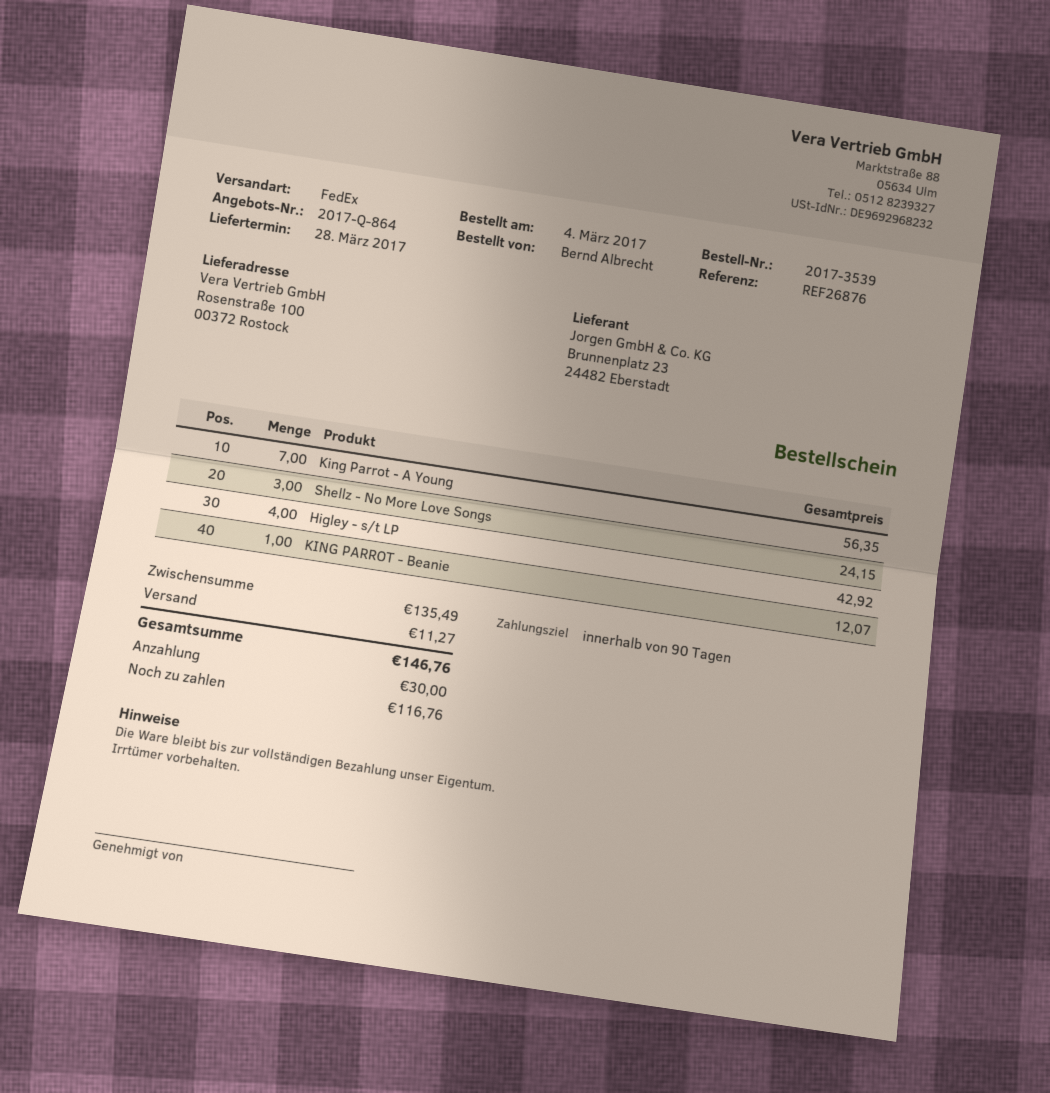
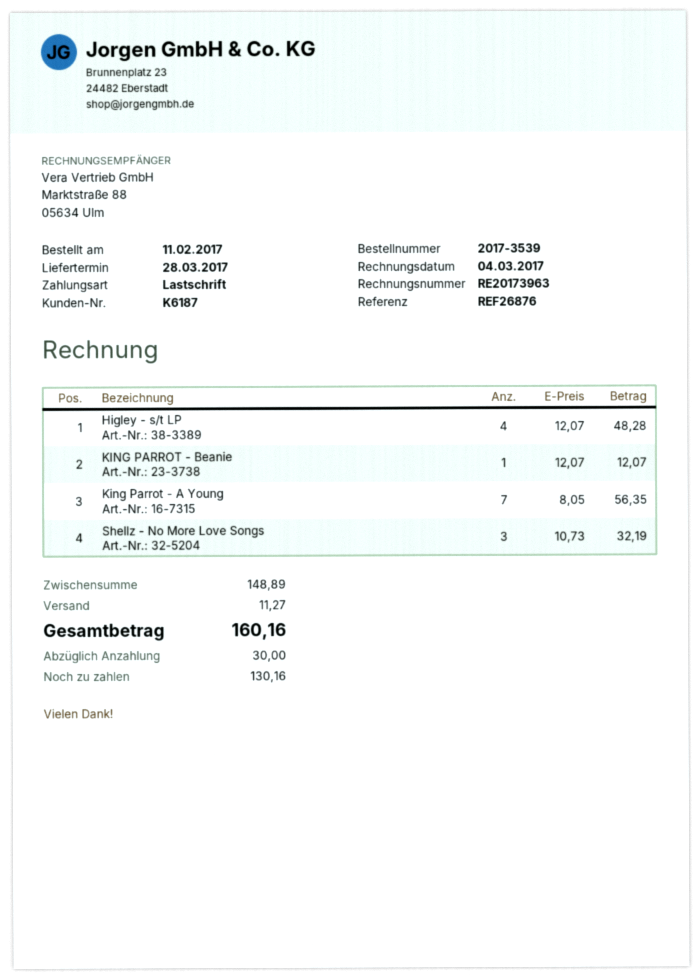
order date: 2017-03-04 -> 2017-02-11
Shellz - No More Love Songs: 3 for 24.15 -> 3 for 32.19
Higley - s/t LP: 4 for 42.92 -> 4 for 48.28
subtotal: 135.49 -> 148.89
total: 146.76 -> 160.16
balance: 116.76 -> 130.16

